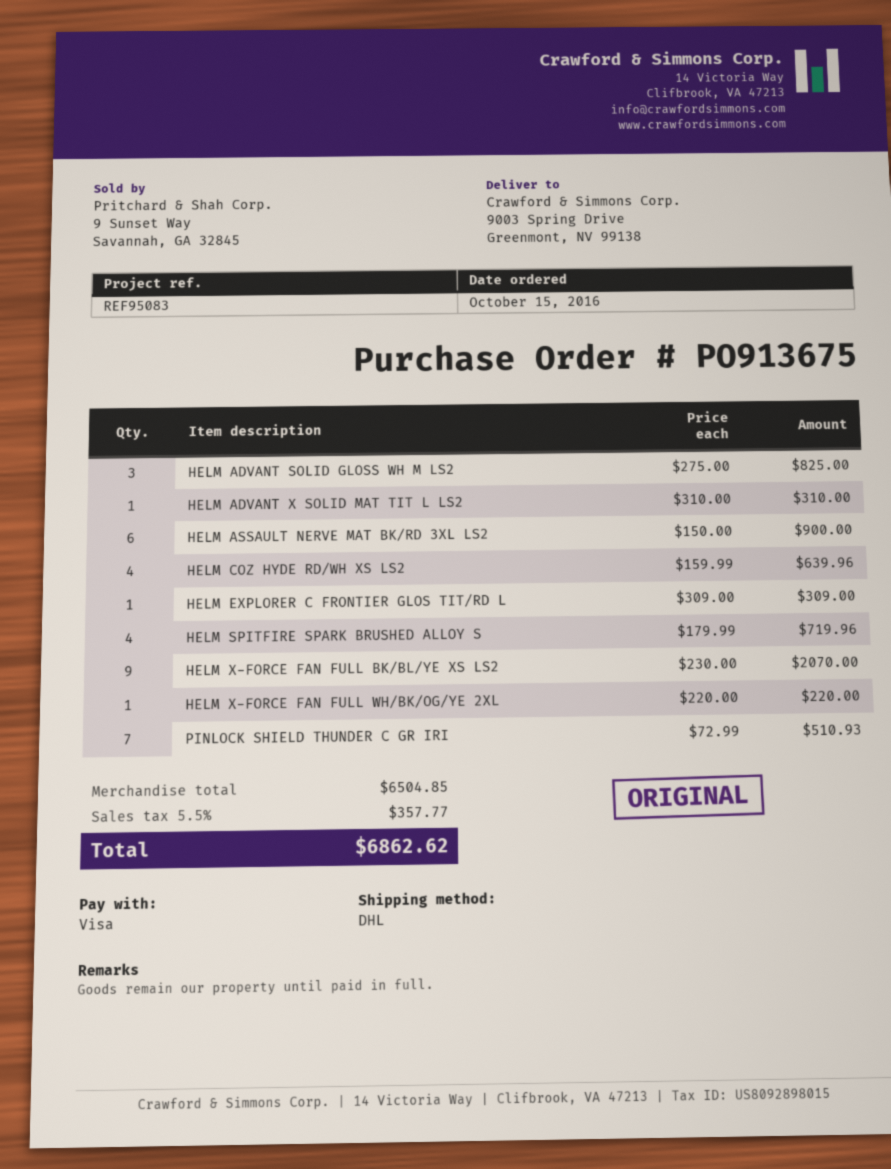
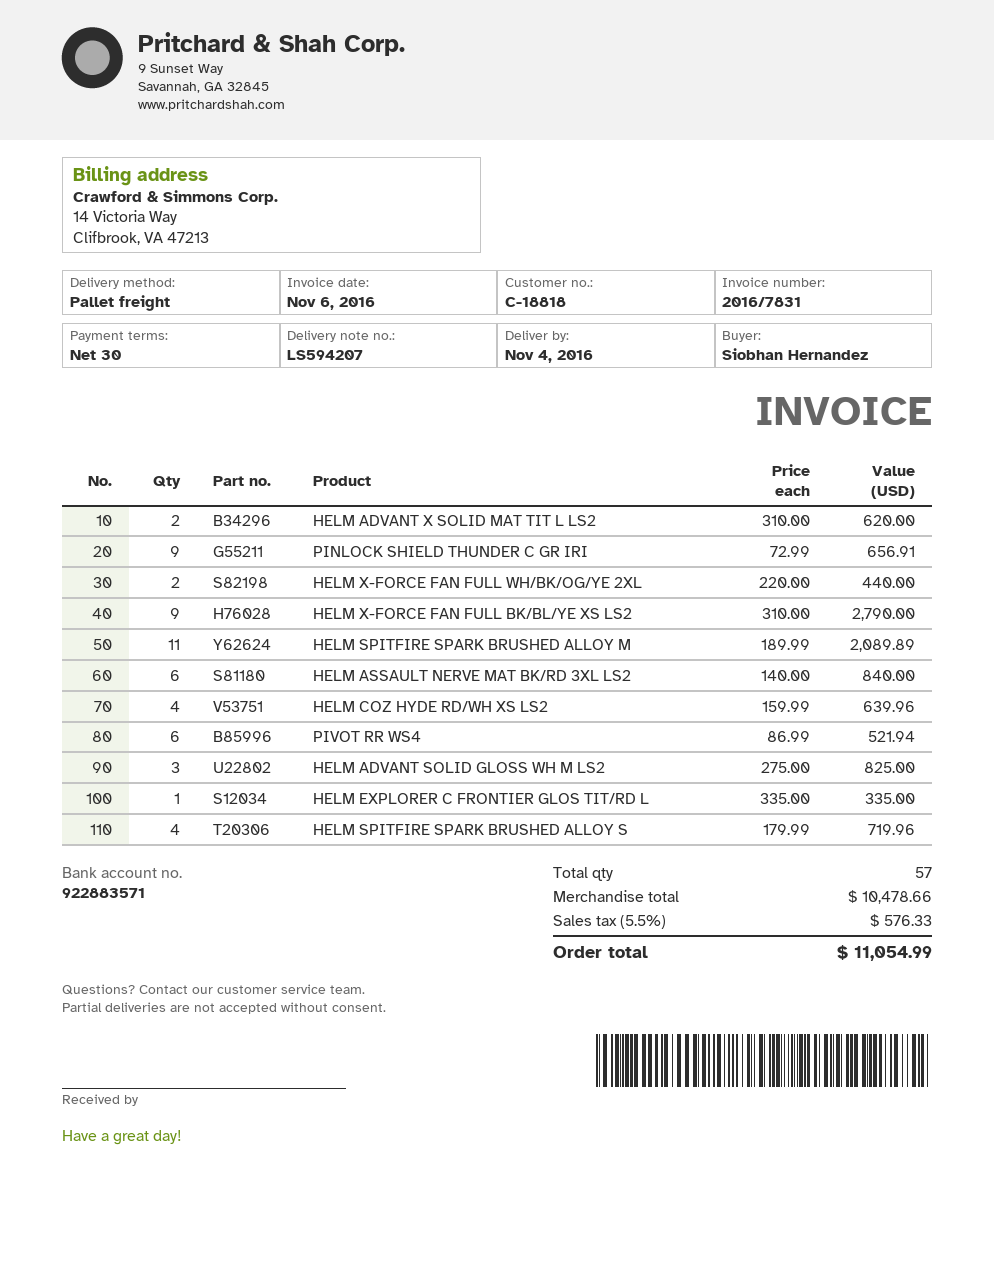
shipping method: DHL -> pallet freight
HELM ADVANT X SOLID MAT TIT L LS2: 1 x 310.00 = 310.00 -> 2 x 310.00 = 620.00
HELM ASSAULT NERVE MAT BK/RD 3XL LS2: 6 x 150.00 = 900.00 -> 6 x 140.00 = 840.00
HELM EXPLORER C FRONTIER GLOS TIT/RD L: 1 x 309.00 = 309.00 -> 1 x 335.00 = 335.00
HELM X-FORCE FAN FULL BK/BL/YE XS LS2: 9 x 230.00 = 2070.00 -> 9 x 310.00 = 2790.00
HELM X-FORCE FAN FULL WH/BK/OG/YE 2XL: 1 x 220.00 = 220.00 -> 2 x 220.00 = 440.00
PINLOCK SHIELD THUNDER C GR IRI: 7 x 72.99 = 510.93 -> 9 x 72.99 = 656.91
HELM SPITFIRE SPARK BRUSHED ALLOY M: none -> 11 x 189.99 = 2089.89
PIVOT RR WS4: none -> 6 x 86.99 = 521.94
subtotal: 6504.85 -> 10478.66
tax: 5.5% = 357.77 -> 5.5% = 576.33
total: 6862.62 -> 11054.99

